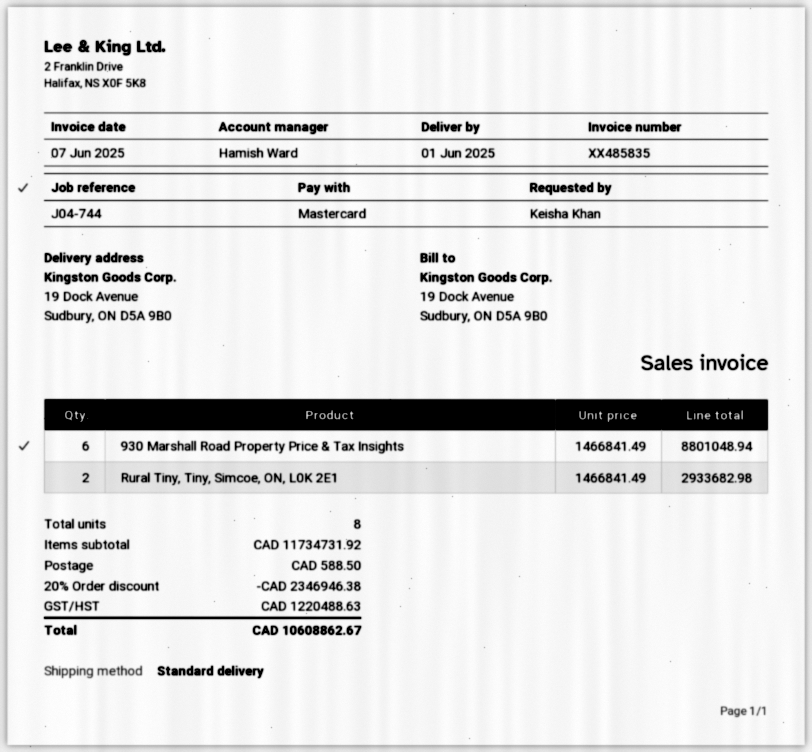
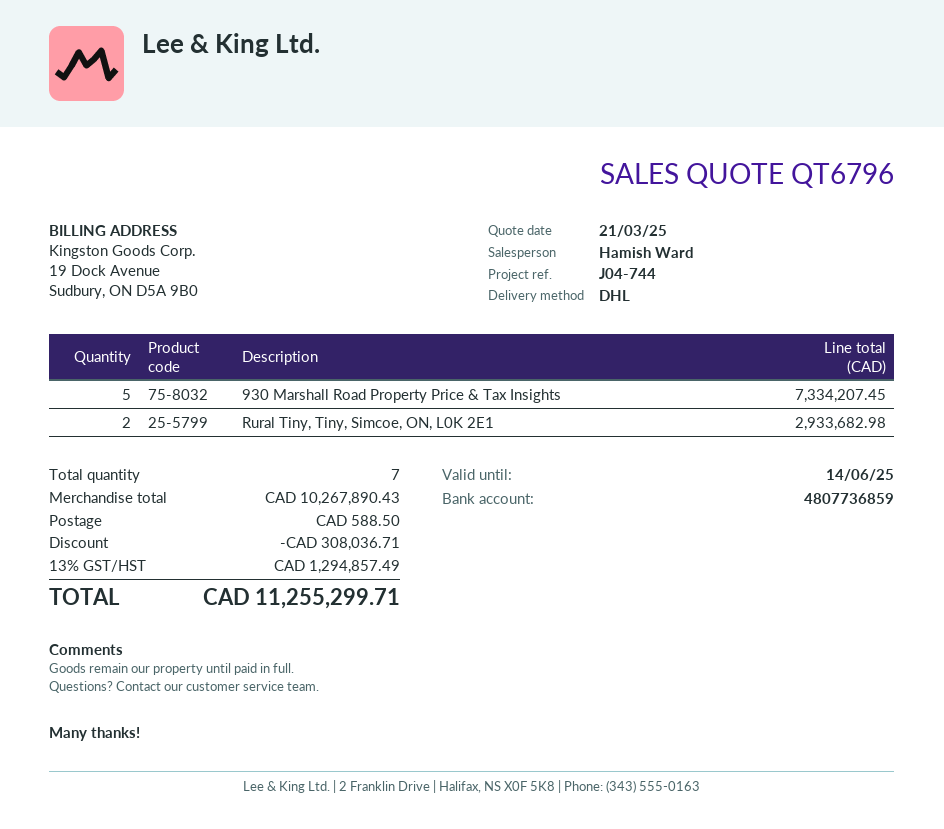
shipping method: standard -> DHL
930 Marshall Road Property Price & Tax Insights: 6 for 8801048.94 -> 5 for 7334207.45
total quantity: 8 -> 7
subtotal: 11734731.92 -> 10267890.43
discount: 2346946.38 -> 308036.71
tax: 1220488.63 -> 1294857.49
total: 10608862.67 -> 11255299.71

